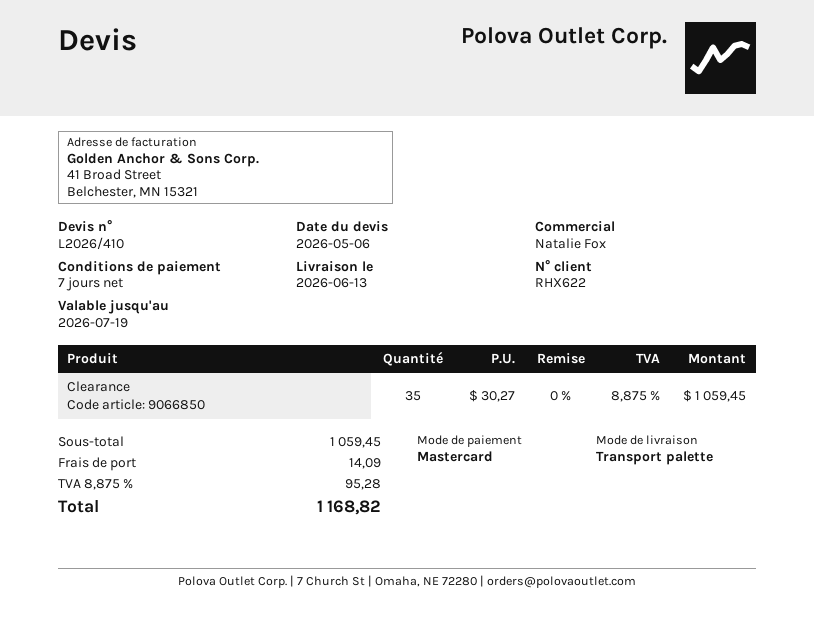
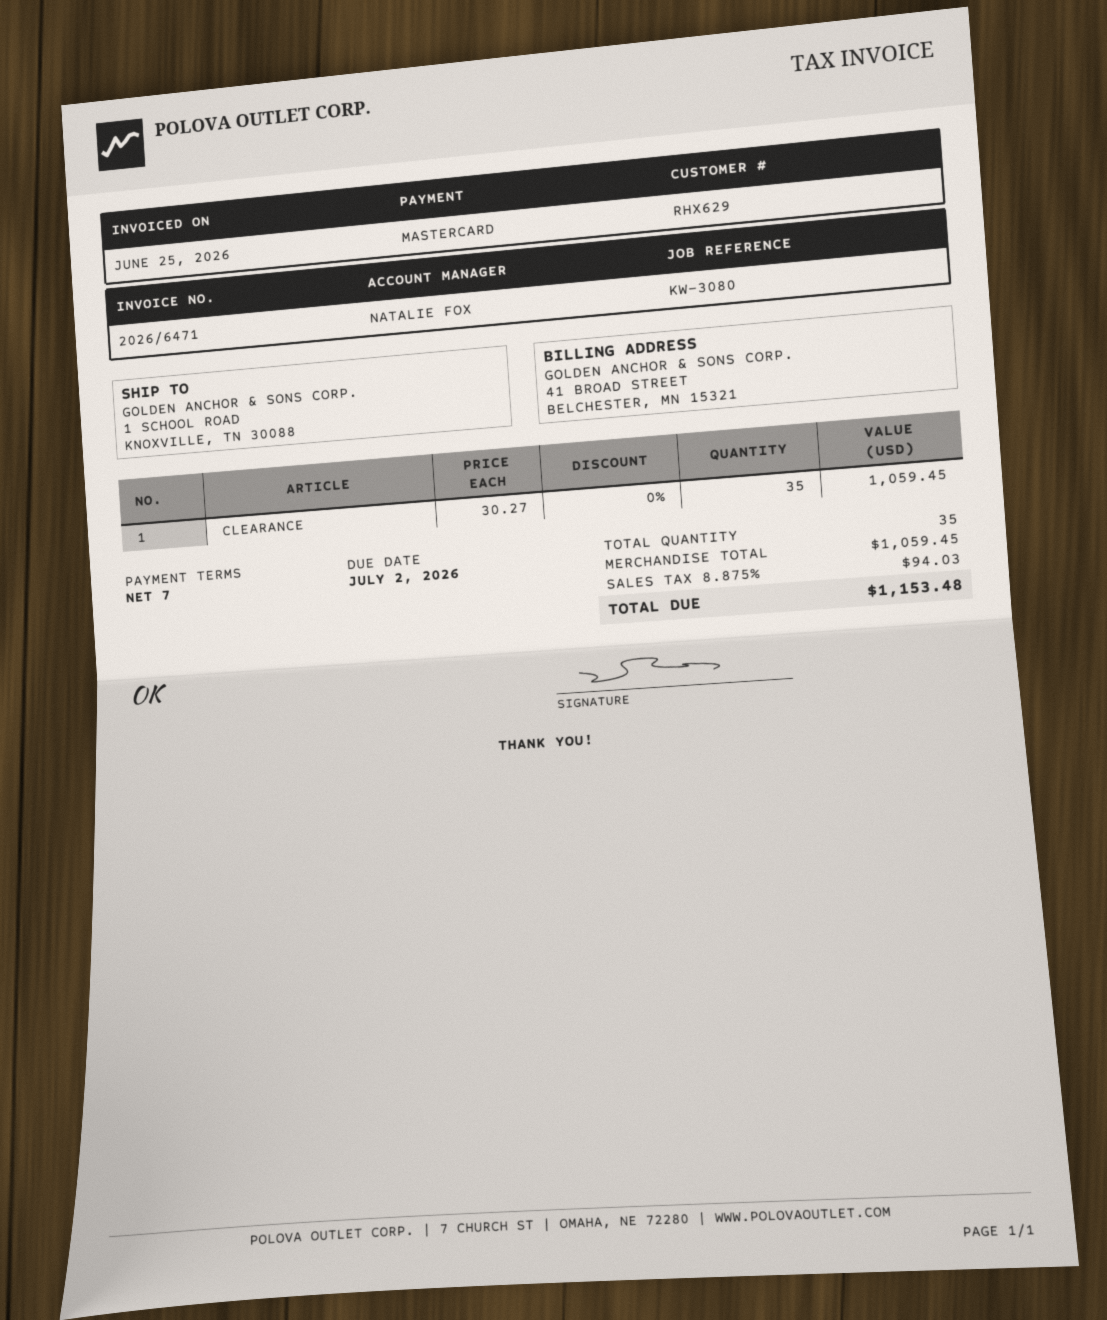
customer number: RHX622 -> RHX629
shipping: 14.09 -> none
tax: 8.875% = 95.28 -> 8.875% = 94.03
total: 1168.82 -> 1153.48

